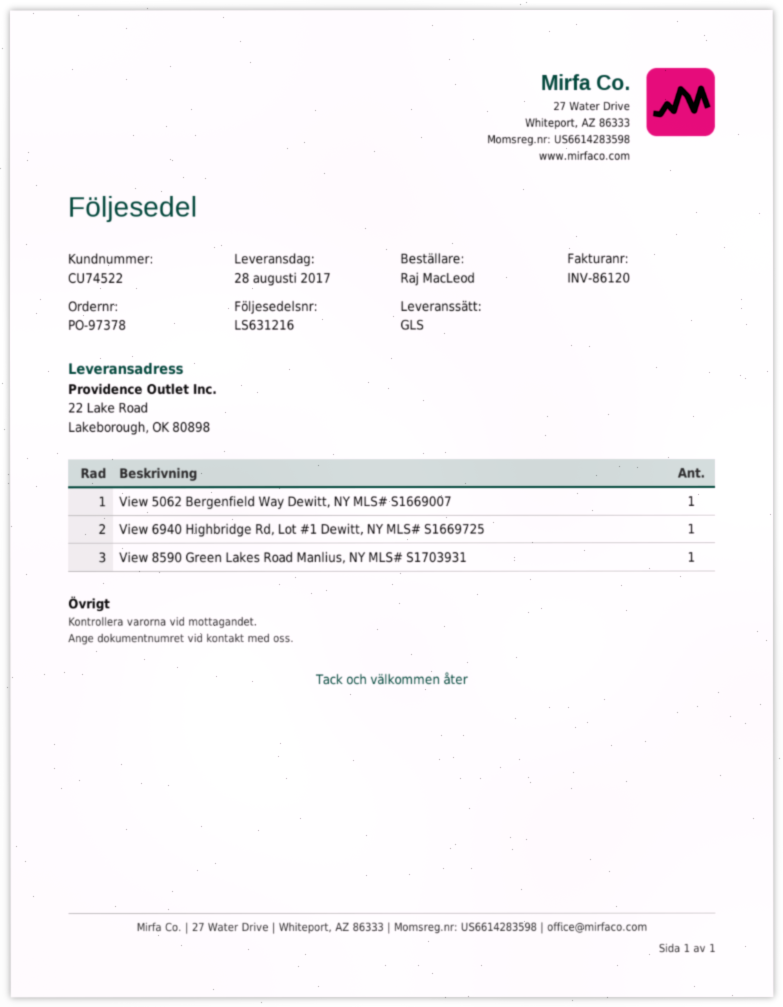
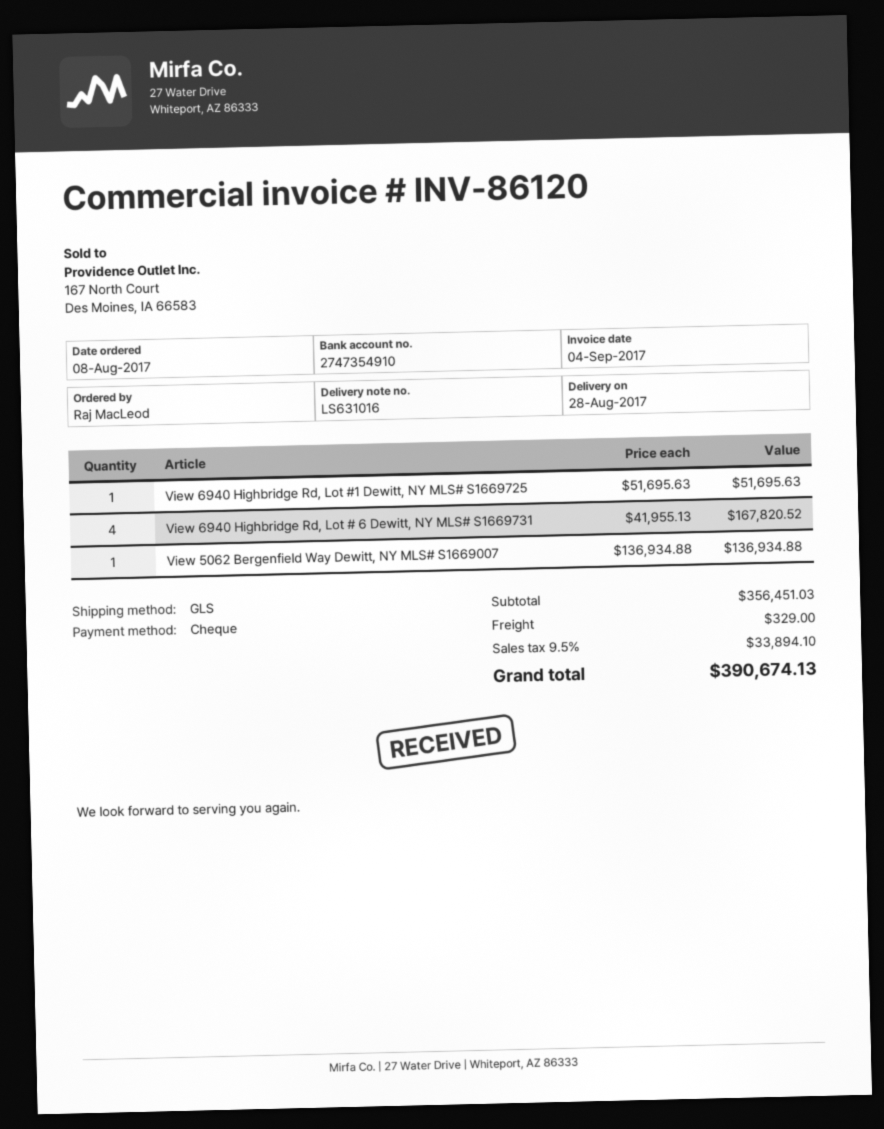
delivery note number: LS631216 -> LS631016
View 8590 Green Lakes Road Manlius, NY MLS# S1703931: 1 -> none
View 6940 Highbridge Rd, Lot # 6 Dewitt, NY MLS# S1669731: none -> 4

